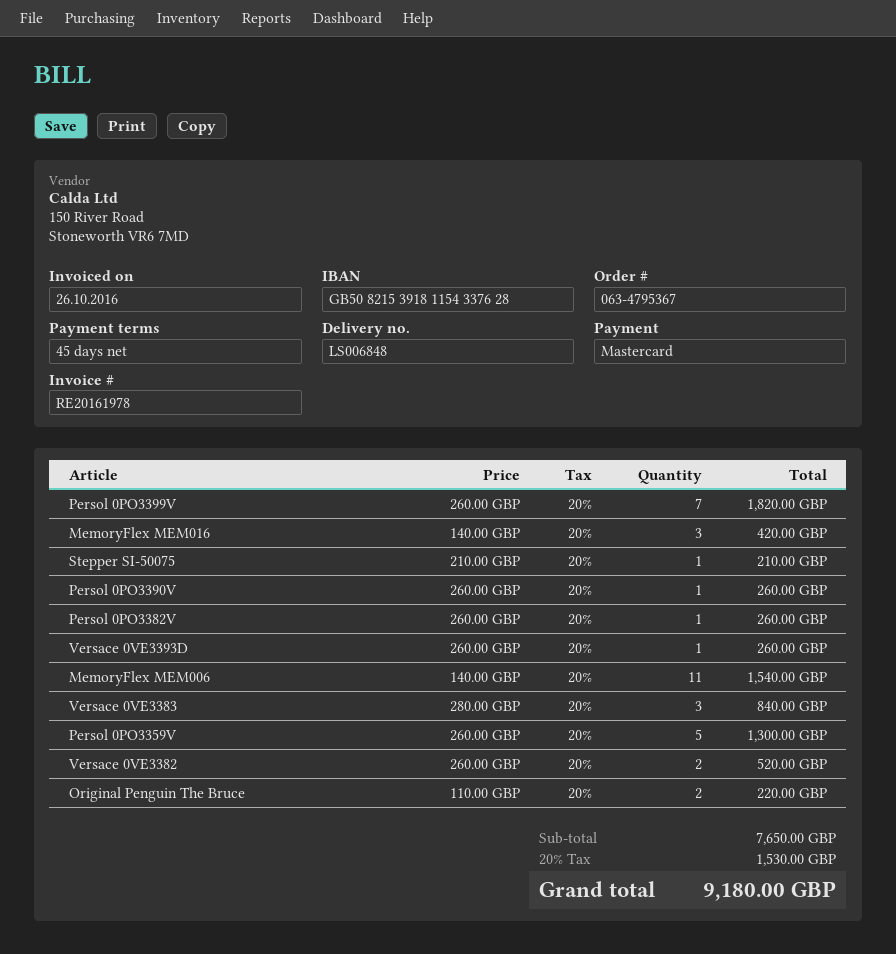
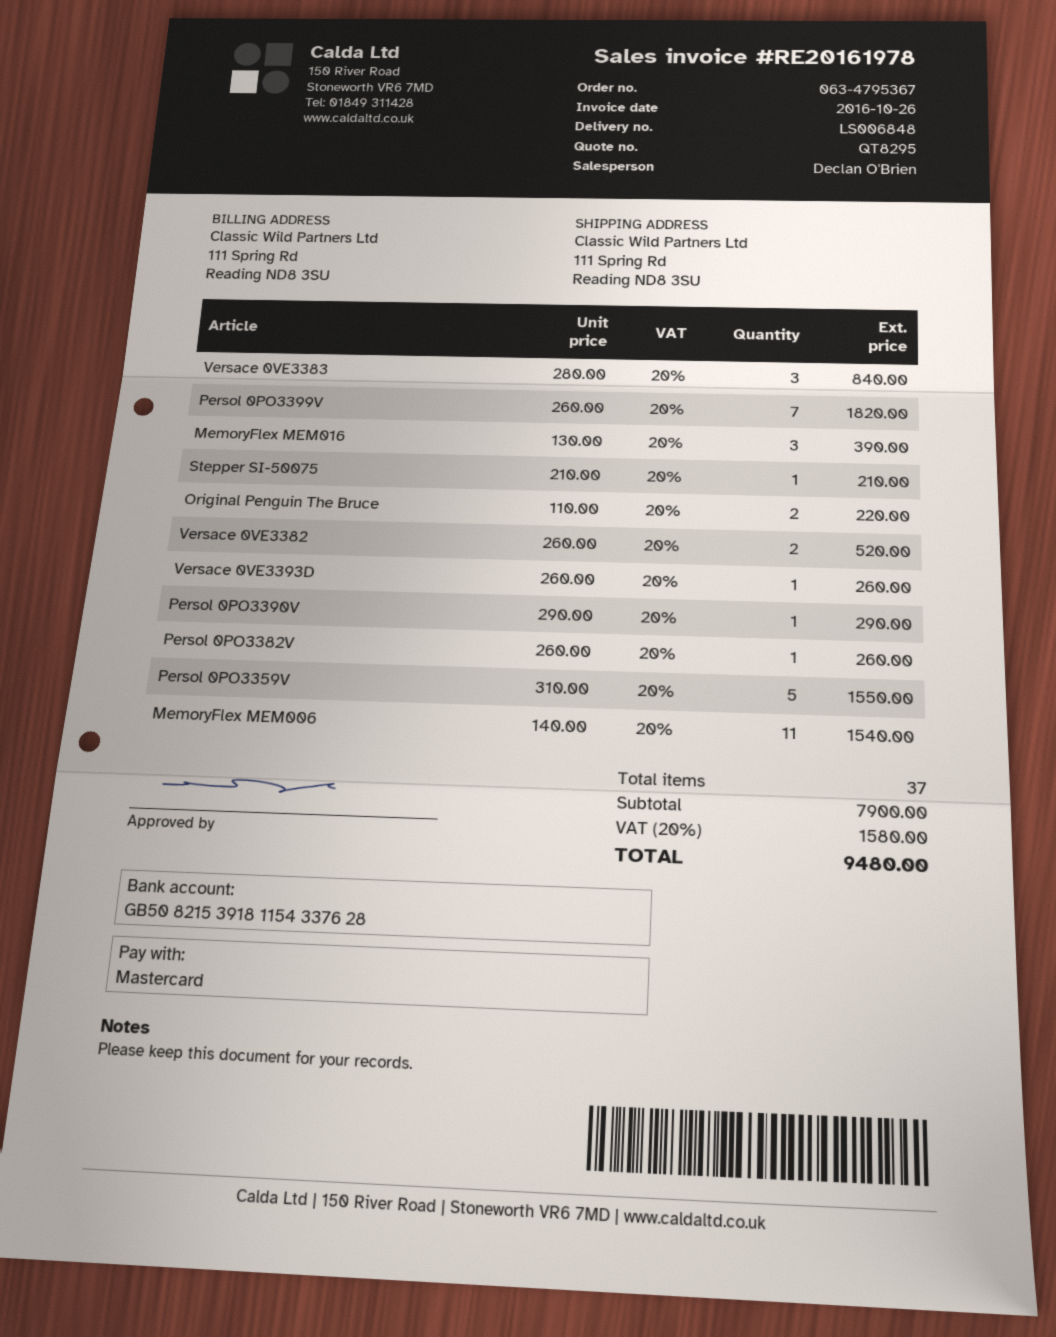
MemoryFlex MEM016: 3 x 140.00 = 420.00 -> 3 x 130.00 = 390.00
Persol 0PO3390V: 1 x 260.00 = 260.00 -> 1 x 290.00 = 290.00
Persol 0PO3359V: 5 x 260.00 = 1300.00 -> 5 x 310.00 = 1550.00
subtotal: 7650.00 -> 7900.00
tax: 20% = 1530.00 -> 20% = 1580.00
total: 9180.00 -> 9480.00

